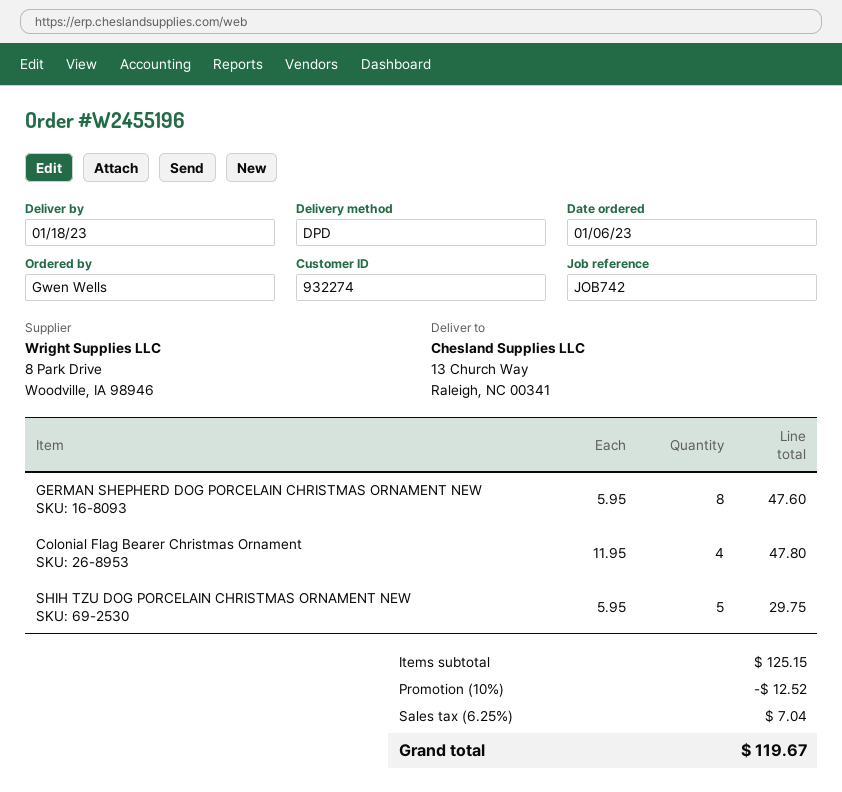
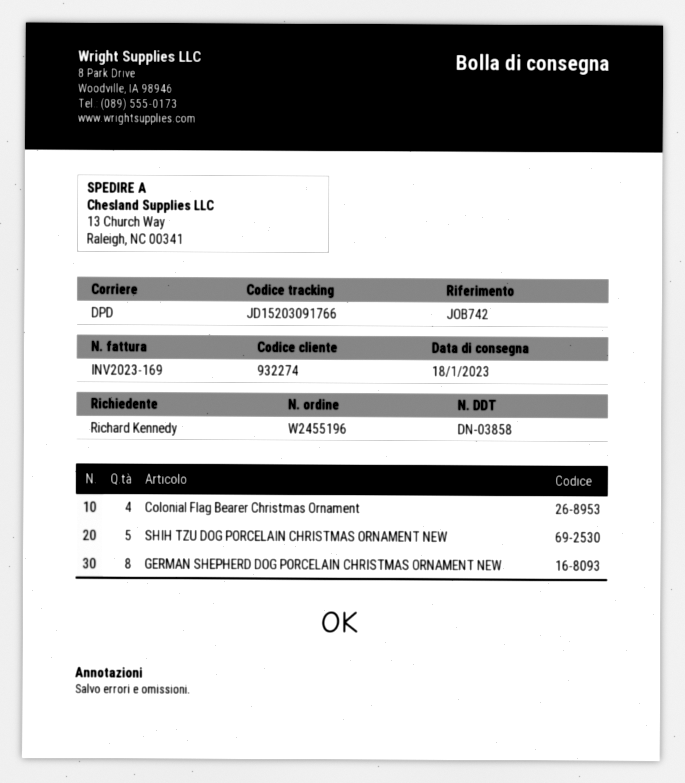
ordered by: Gwen Wells -> Richard Kennedy

